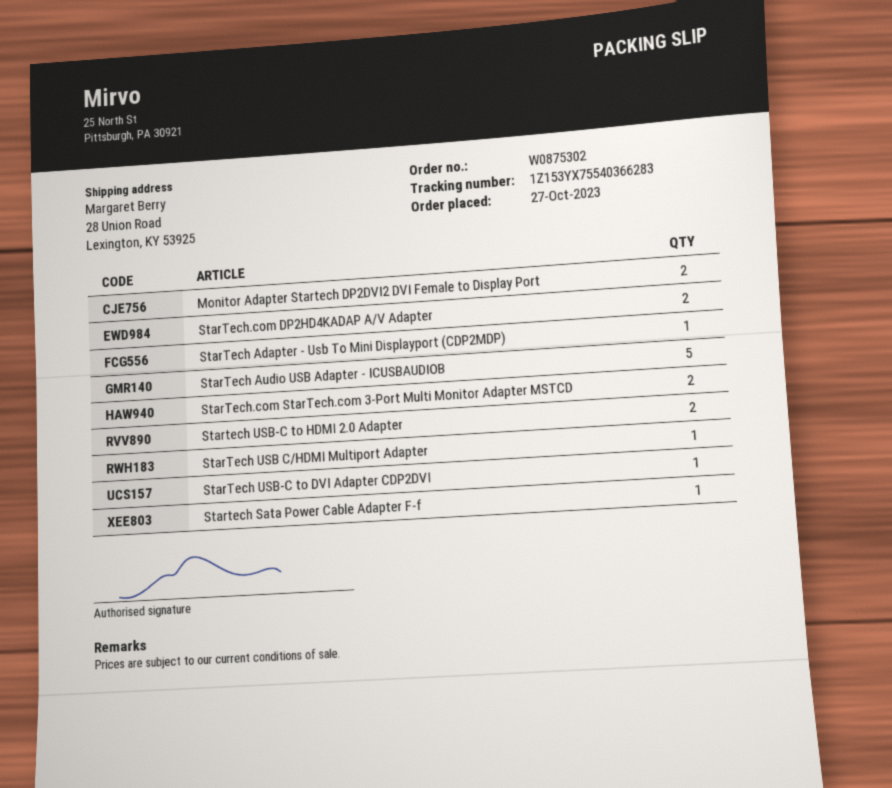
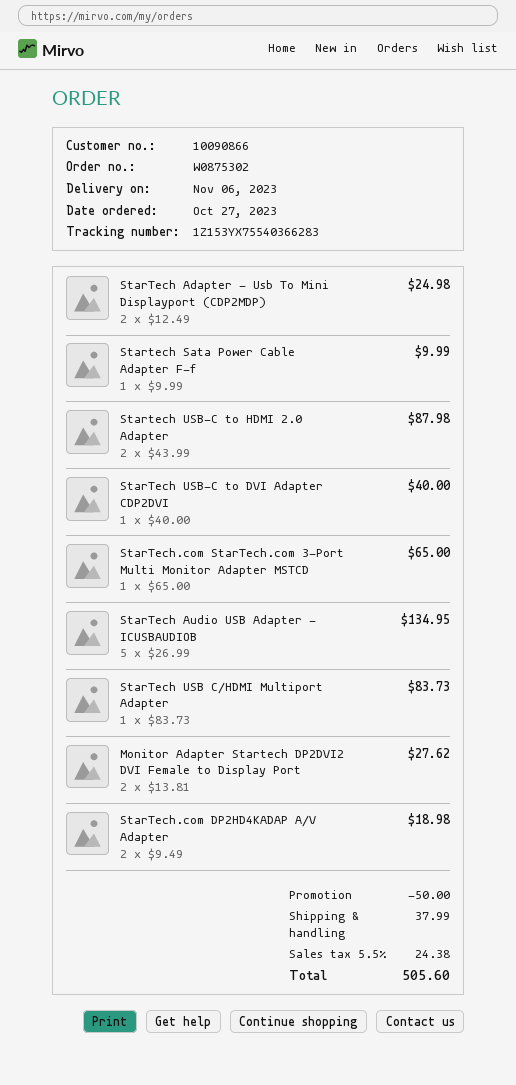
StarTech Adapter - Usb To Mini Displayport (CDP2MDP): 1 -> 2
StarTech.com StarTech.com 3-Port Multi Monitor Adapter MSTCD: 2 -> 1

